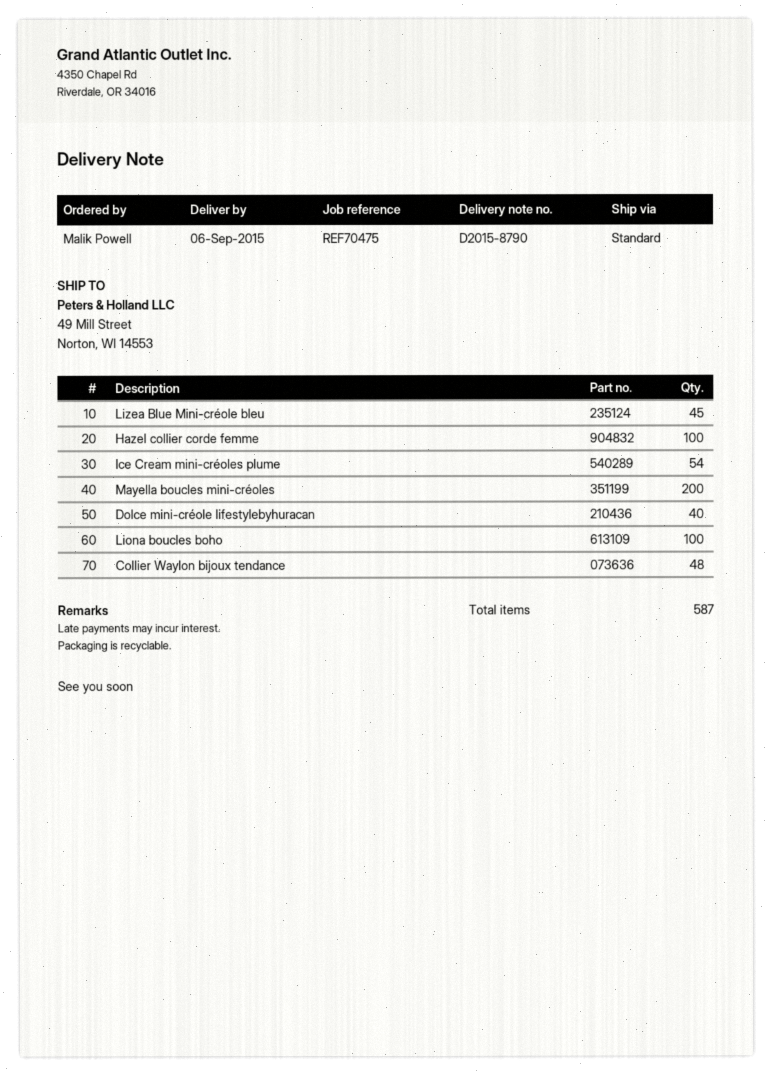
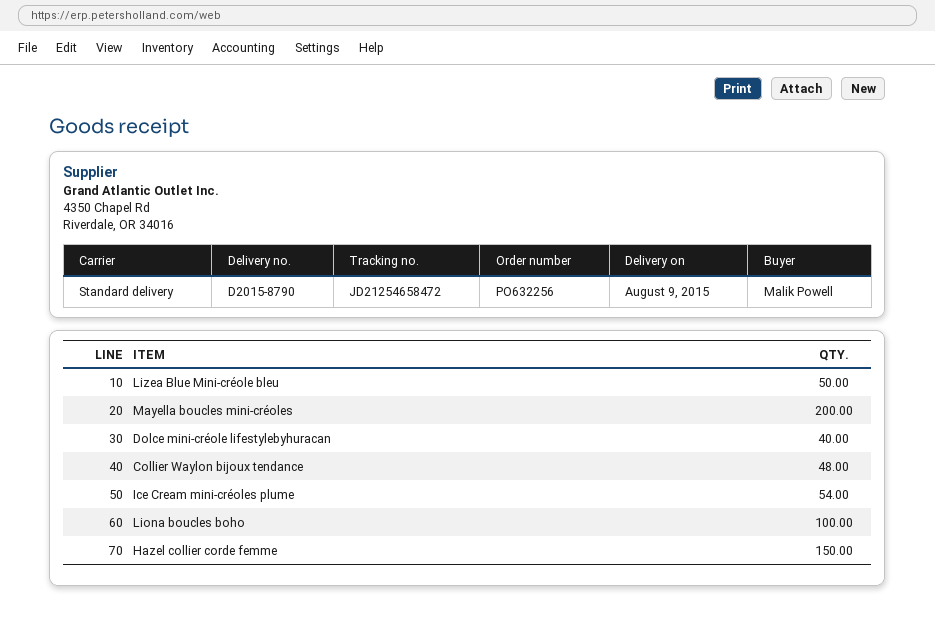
delivery date: 2015-09-06 -> 2015-08-09
Lizea Blue Mini-créole bleu: 45 -> 50
Hazel collier corde femme: 100 -> 150

